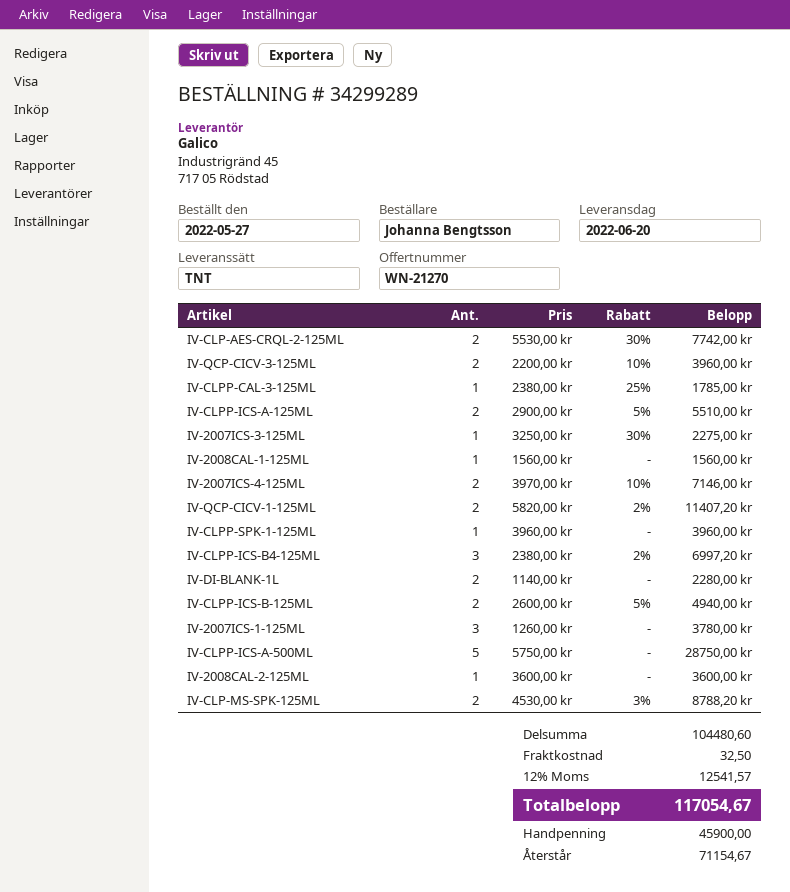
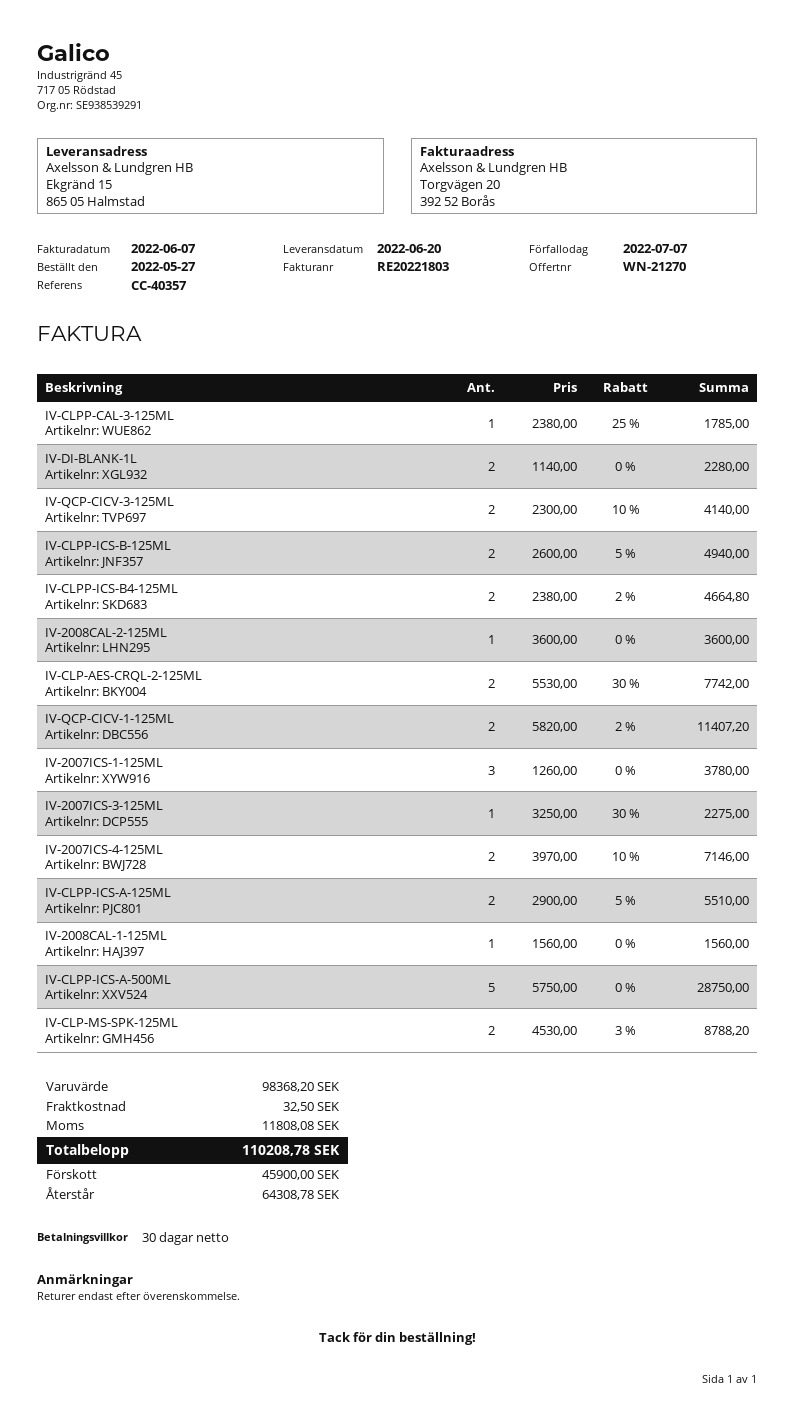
IV-QCP-CICV-3-125ML: 2 x 2200.00 - 10% = 3960.00 -> 2 x 2300.00 - 10% = 4140.00
IV-CLPP-SPK-1-125ML: 1 x 3960.00 = 3960.00 -> none
IV-CLPP-ICS-B4-125ML: 3 x 2380.00 - 2% = 6997.20 -> 2 x 2380.00 - 2% = 4664.80
subtotal: 104480.60 -> 98368.20
tax: 12541.57 -> 11808.08
total: 117054.67 -> 110208.78
balance: 71154.67 -> 64308.78

